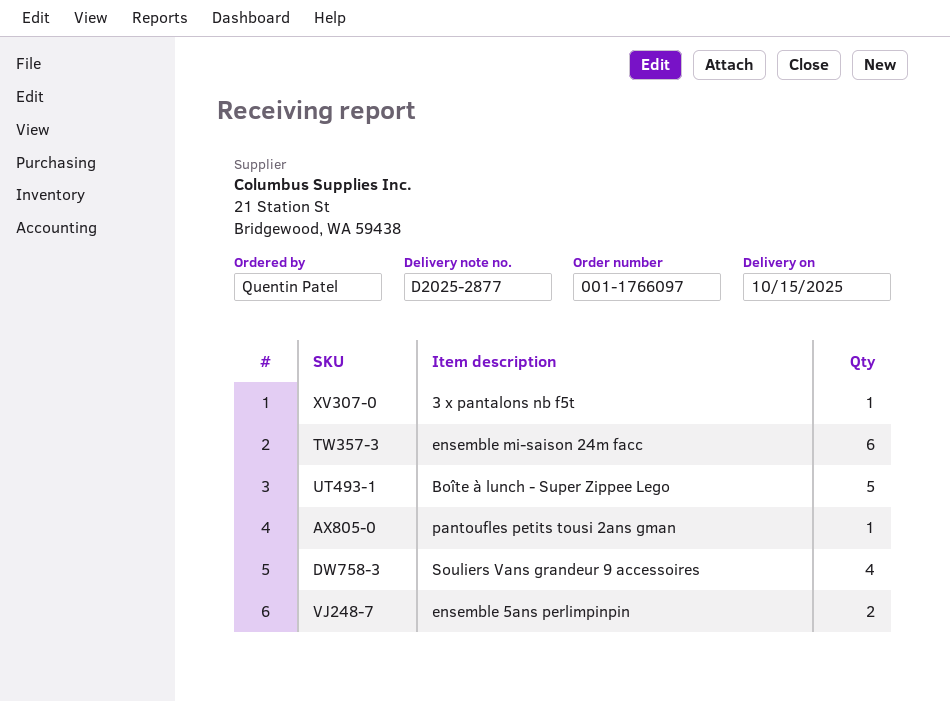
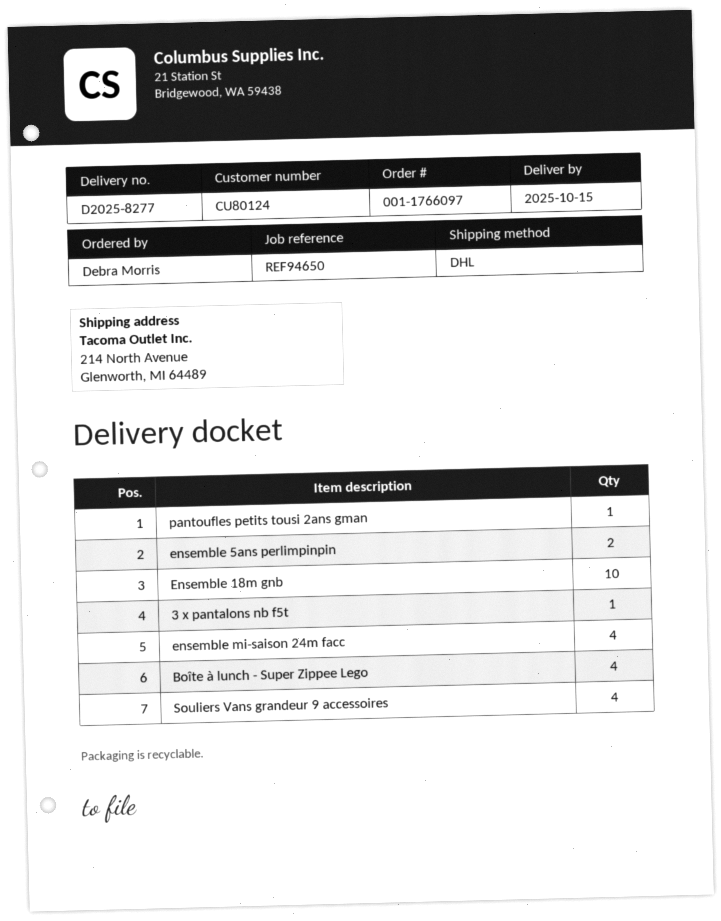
delivery note number: D2025-2877 -> D2025-8277
ordered by: Quentin Patel -> Debra Morris
ensemble mi-saison 24m facc: 6 -> 4
Boîte à lunch - Super Zippee Lego: 5 -> 4
Ensemble 18m gnb: none -> 10

